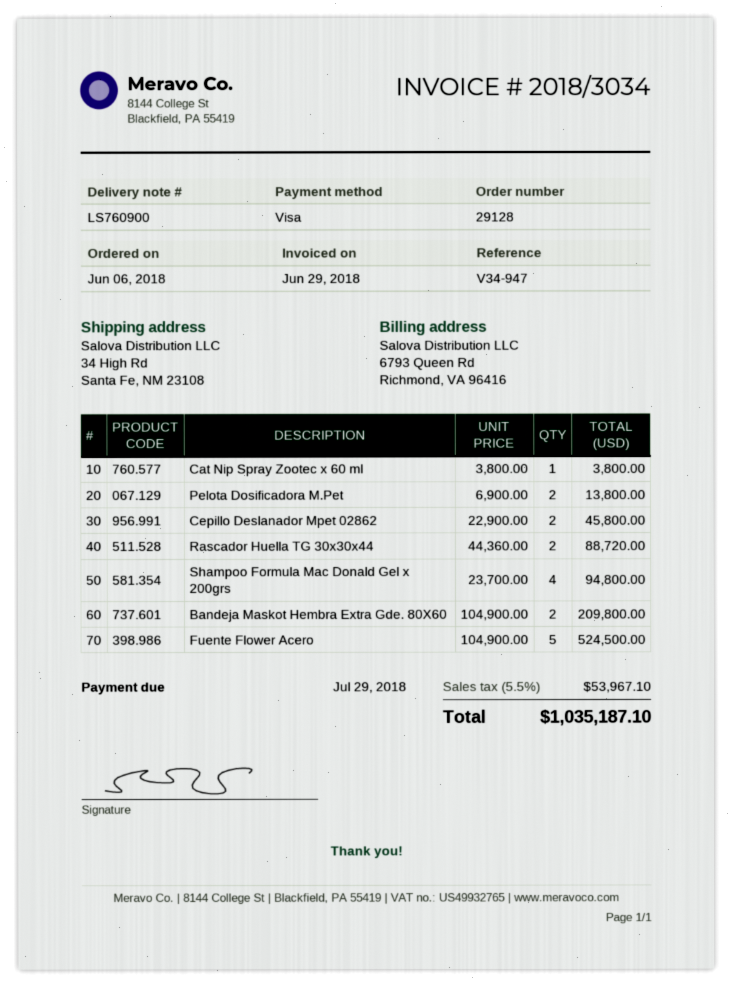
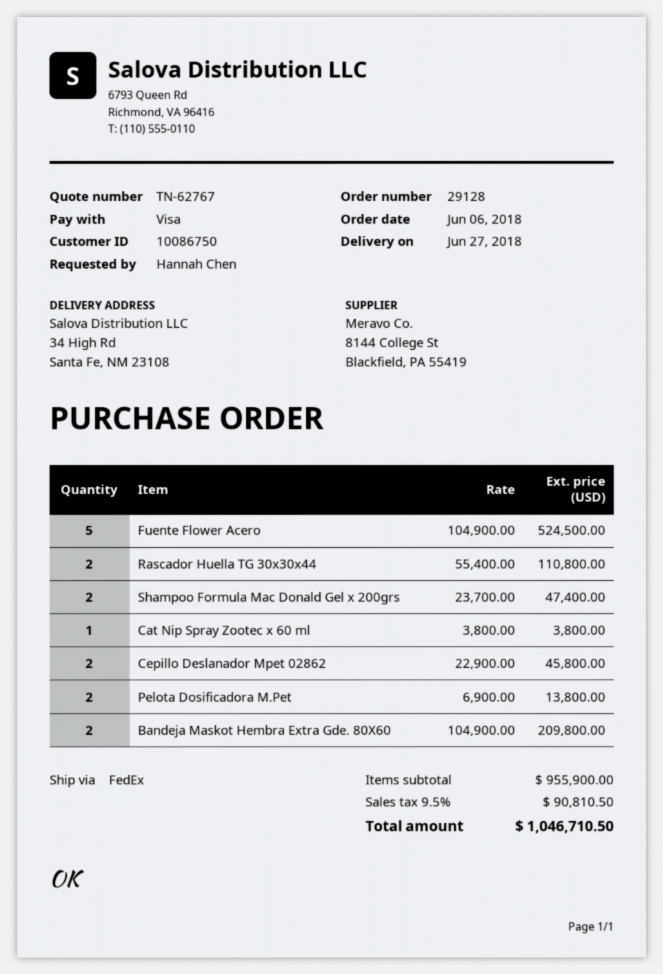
Rascador Huella TG 30x30x44: 2 x 44360.00 = 88720.00 -> 2 x 55400.00 = 110800.00
Shampoo Formula Mac Donald Gel x 200grs: 4 x 23700.00 = 94800.00 -> 2 x 23700.00 = 47400.00
tax: 5.5% = 53967.10 -> 9.5% = 90810.50
total: 1035187.10 -> 1046710.50

